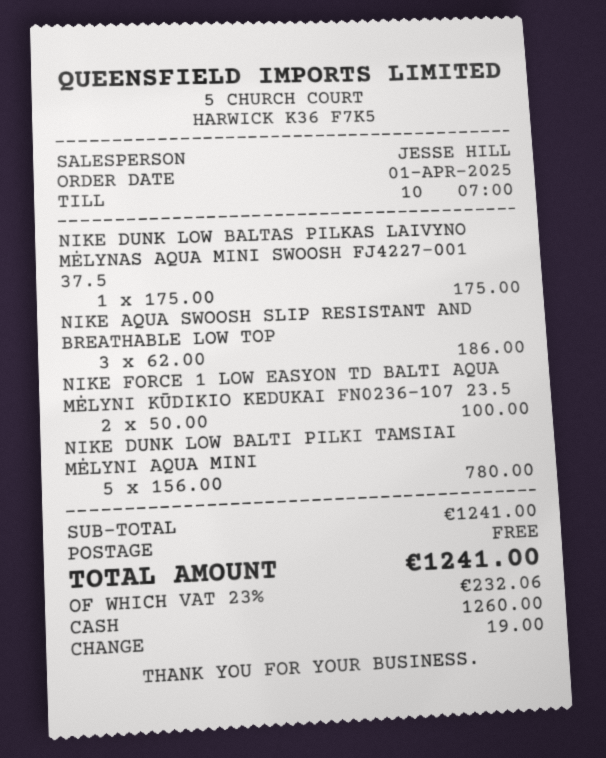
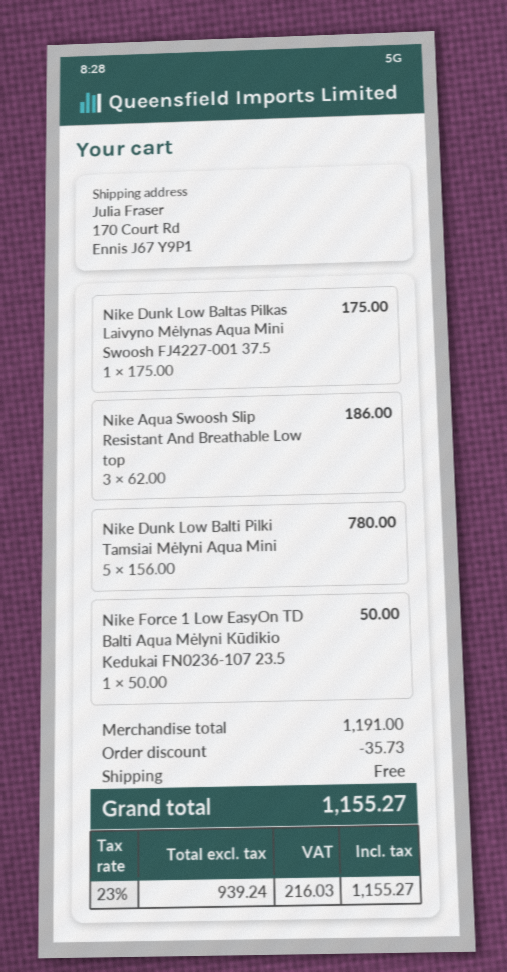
NIKE FORCE 1 LOW EASYON TD BALTI AQUA MĖLYNI KŪDIKIO KEDUKAI FN0236-107 23.5: 2 x 50.00 = 100.00 -> 1 x 50.00 = 50.00
subtotal: 1241.00 -> 1191.00
discount: none -> 35.73
tax: 23% = 232.06 -> 23% = 216.03
total: 1241.00 -> 1155.27

